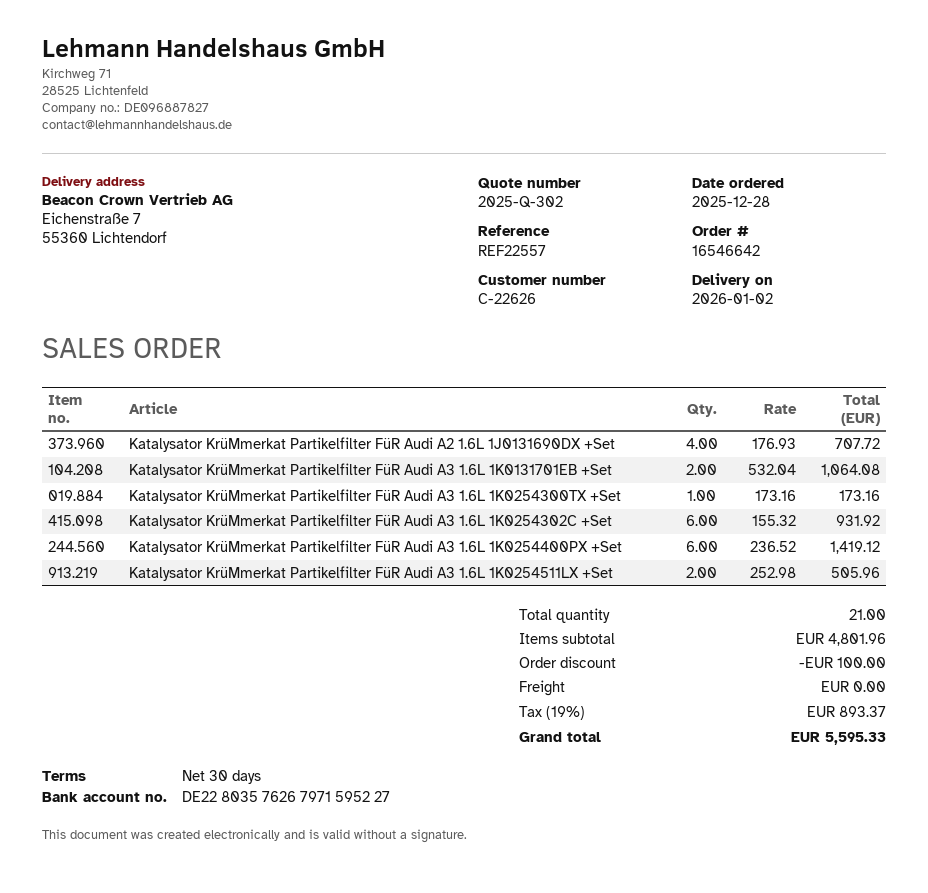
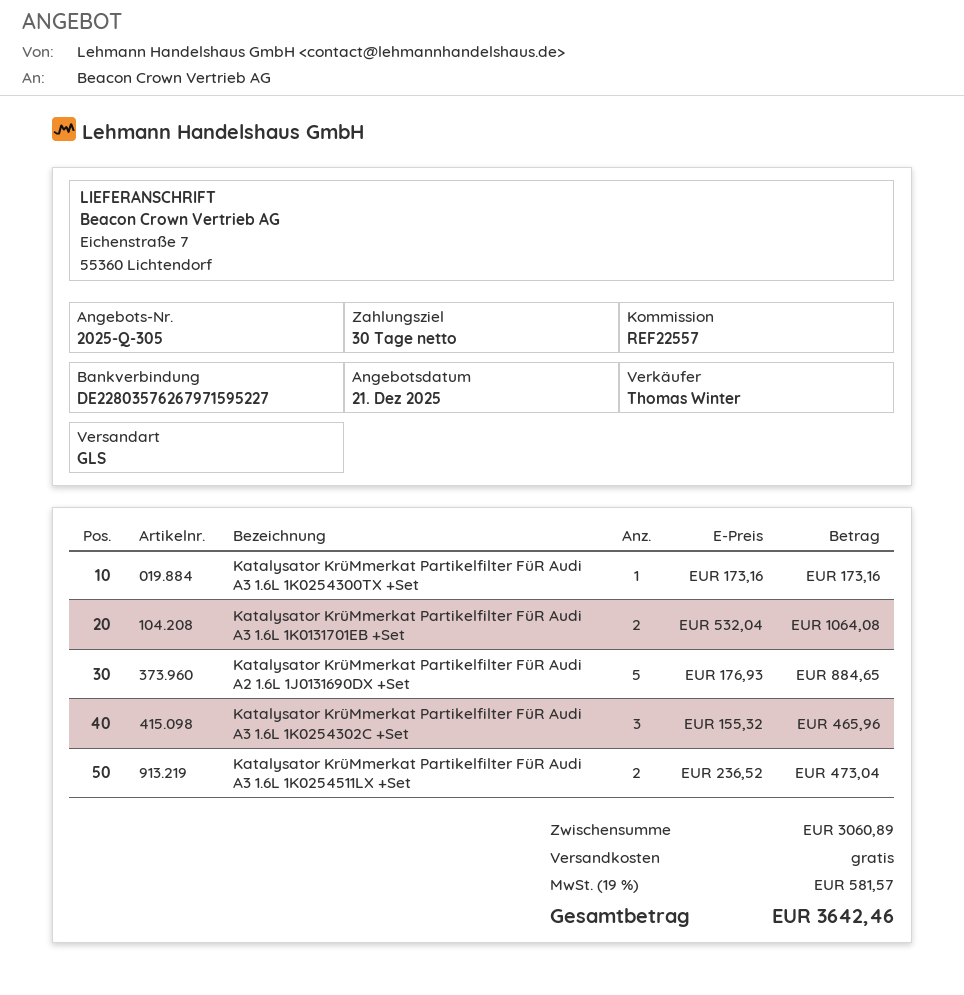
quote number: 2025-Q-302 -> 2025-Q-305
Katalysator KrüMmerkat Partikelfilter FüR Audi A2 1.6L 1J0131690DX +Set: 4 x 176.93 = 707.72 -> 5 x 176.93 = 884.65
Katalysator KrüMmerkat Partikelfilter FüR Audi A3 1.6L 1K0254302C +Set: 6 x 155.32 = 931.92 -> 3 x 155.32 = 465.96
Katalysator KrüMmerkat Partikelfilter FüR Audi A3 1.6L 1K0254400PX +Set: 6 x 236.52 = 1419.12 -> none
Katalysator KrüMmerkat Partikelfilter FüR Audi A3 1.6L 1K0254511LX +Set: 2 x 252.98 = 505.96 -> 2 x 236.52 = 473.04
subtotal: 4801.96 -> 3060.89
discount: 100.00 -> none
tax: 19% = 893.37 -> 19% = 581.57
total: 5595.33 -> 3642.46

